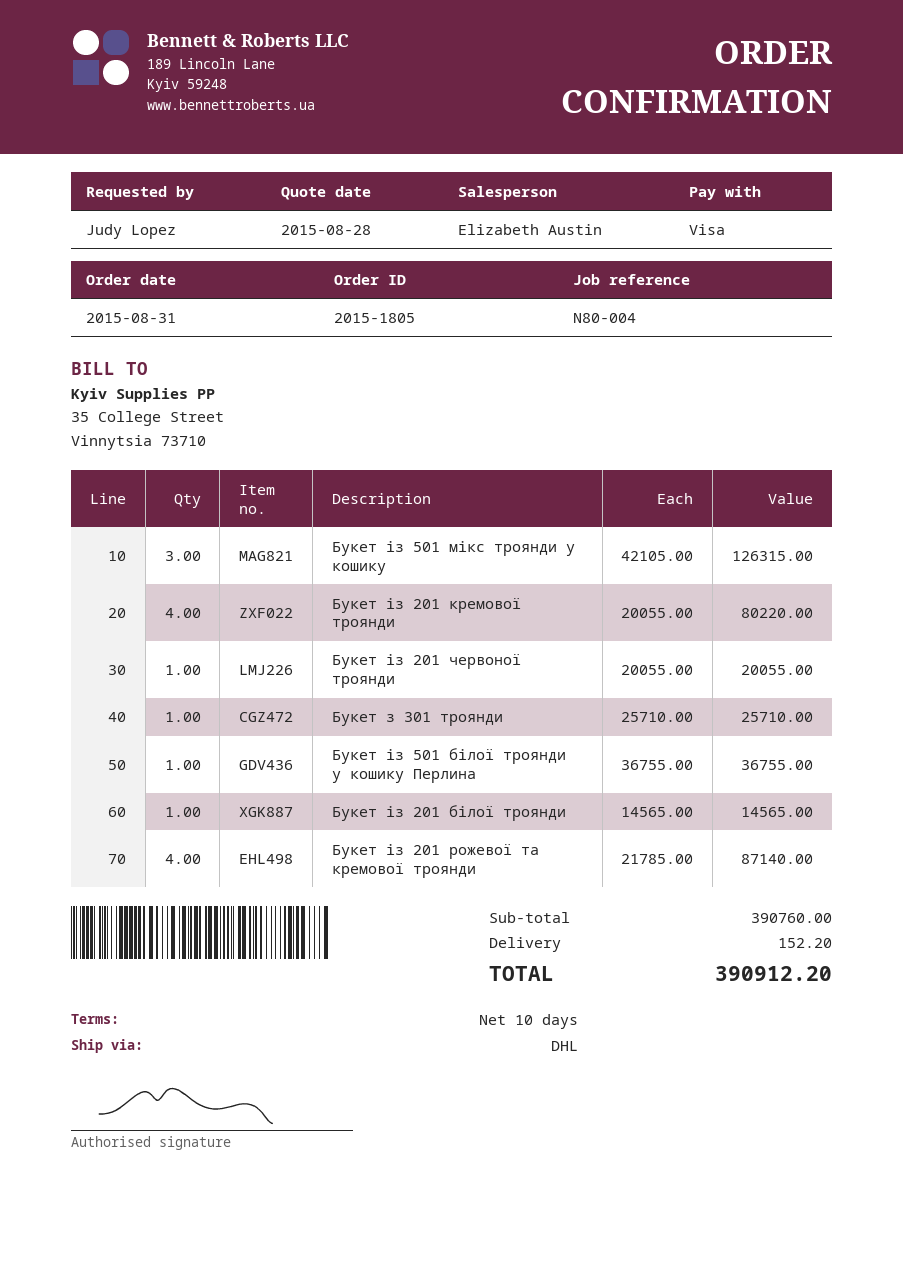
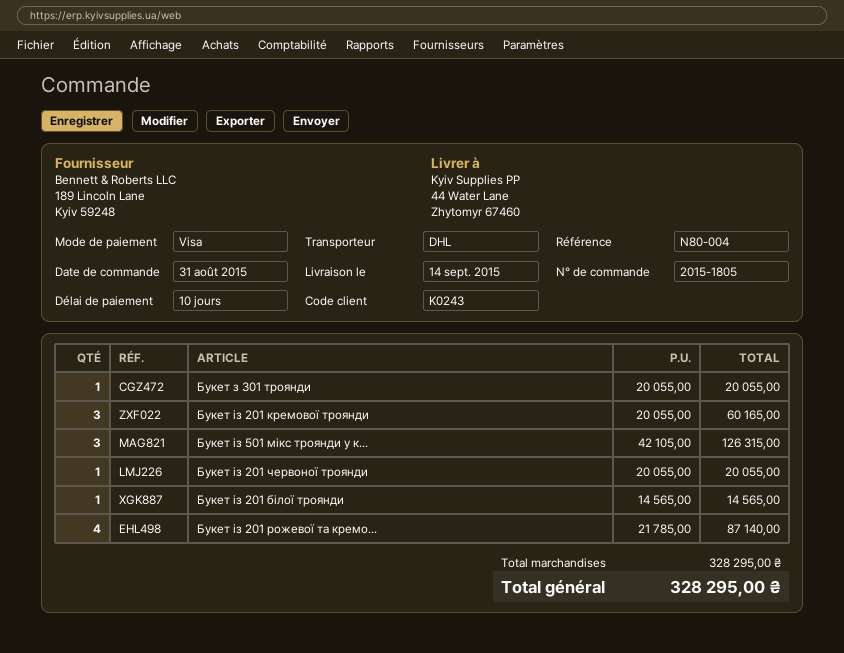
Букет із 201 кремової троянди: 4 x 20055.00 = 80220.00 -> 3 x 20055.00 = 60165.00
Букет з 301 троянди: 1 x 25710.00 = 25710.00 -> 1 x 20055.00 = 20055.00
Букет із 501 білої троянди у кошику Перлина: 1 x 36755.00 = 36755.00 -> none
subtotal: 390760.00 -> 328295.00
shipping: 152.20 -> none
total: 390912.20 -> 328295.00

